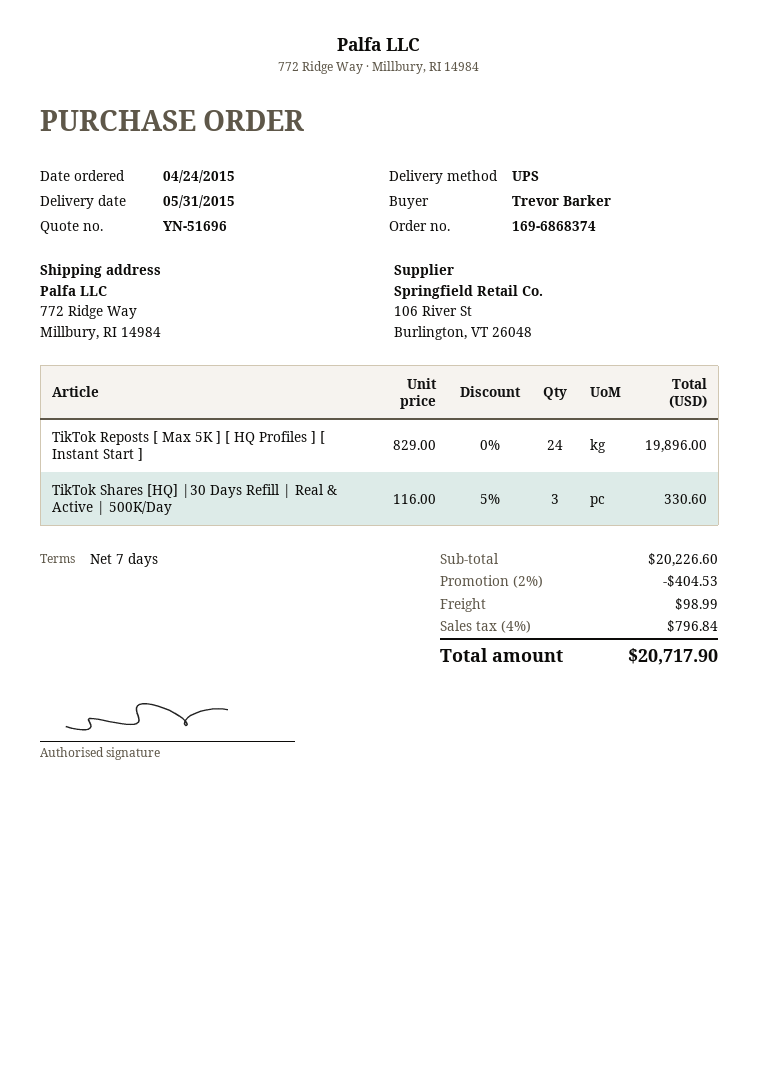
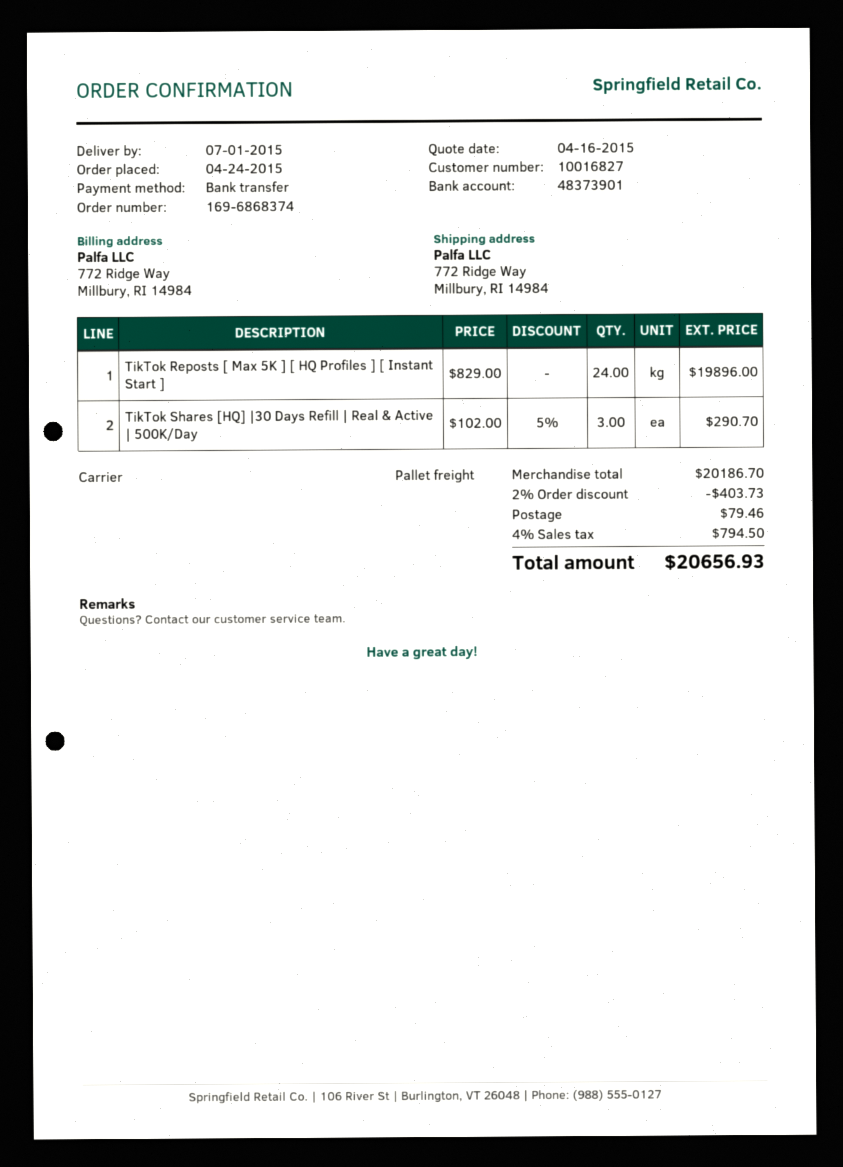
delivery date: 2015-05-31 -> 2015-07-01
shipping method: UPS -> pallet freight
TikTok Shares [HQ] |30 Days Refill | Real & Active | 500K/Day: 3 x 116.00 - 5% = 330.60 -> 3 x 102.00 - 5% = 290.70
subtotal: 20226.60 -> 20186.70
discount: 2% = 404.53 -> 2% = 403.73
shipping: 98.99 -> 79.46
tax: 4% = 796.84 -> 4% = 794.50
total: 20717.90 -> 20656.93

